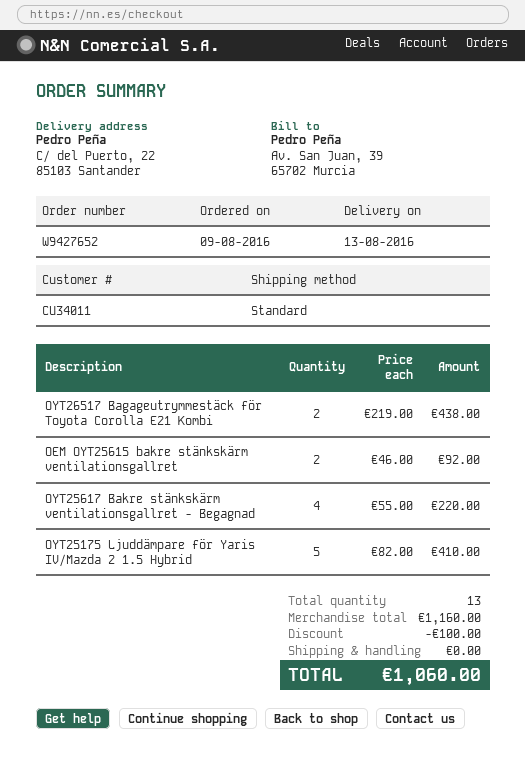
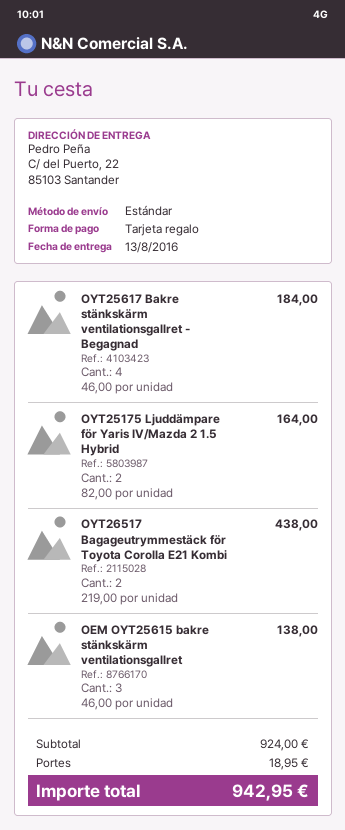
OEM OYT25615 bakre stänkskärm ventilationsgallret: 2 x 46.00 = 92.00 -> 3 x 46.00 = 138.00
OYT25617 Bakre stänkskärm ventilationsgallret - Begagnad: 4 x 55.00 = 220.00 -> 4 x 46.00 = 184.00
OYT25175 Ljuddämpare för Yaris IV/Mazda 2 1.5 Hybrid: 5 x 82.00 = 410.00 -> 2 x 82.00 = 164.00
subtotal: 1160.00 -> 924.00
discount: 100.00 -> none
shipping: 0.00 -> 18.95
total: 1060.00 -> 942.95

